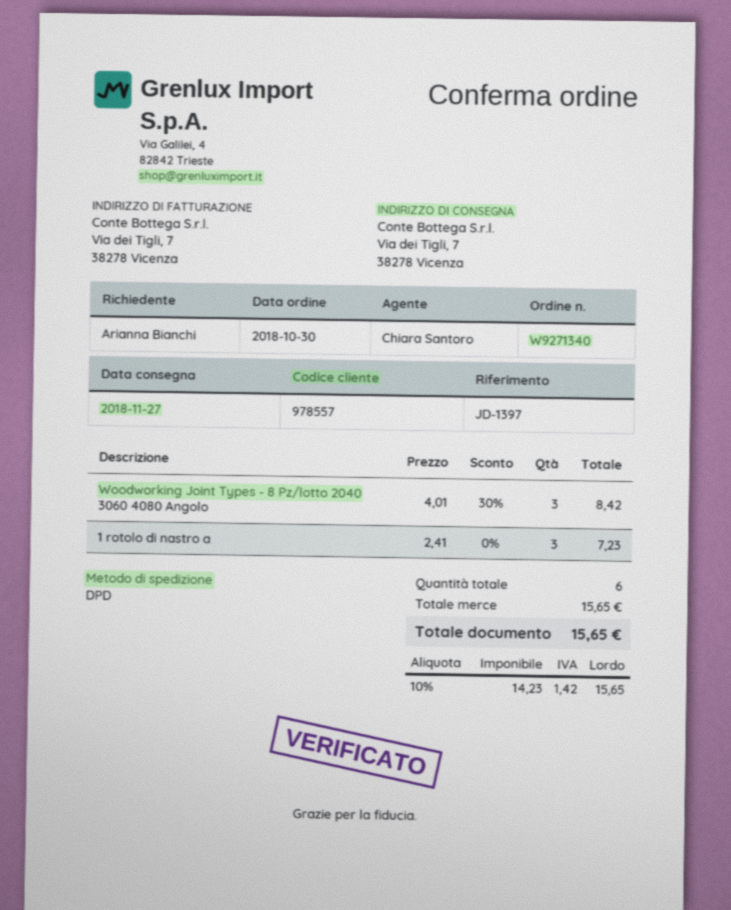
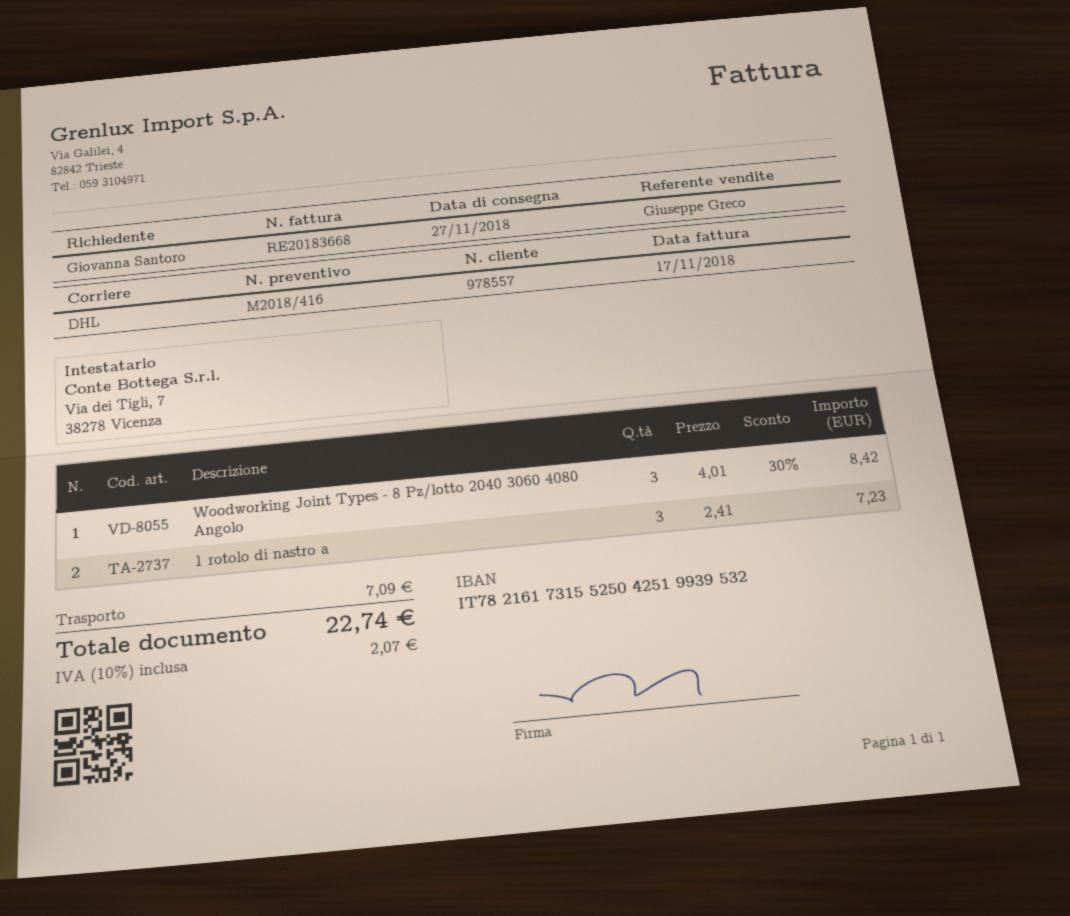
ordered by: Arianna Bianchi -> Giovanna Santoro
sales rep: Chiara Santoro -> Giuseppe Greco
shipping method: DPD -> DHL
shipping: none -> 7.09
tax: 10% = 1.42 -> 10% = 2.07
total: 15.65 -> 22.74

